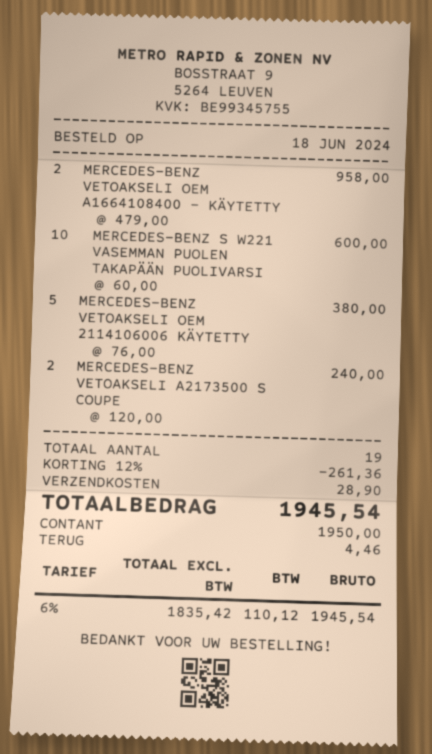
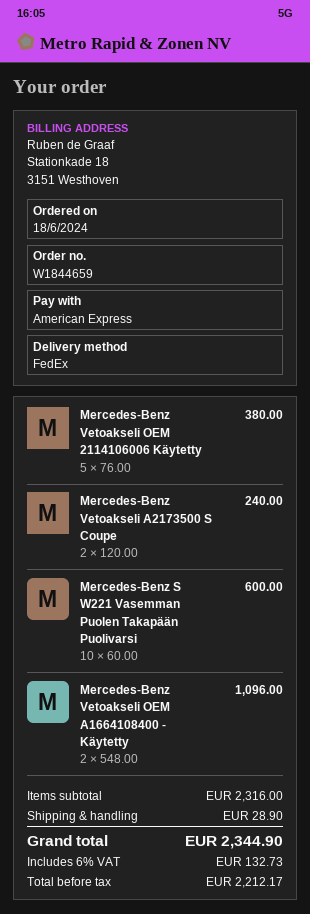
payment method: cash -> American Express
MERCEDES-BENZ VETOAKSELI OEM A1664108400 - KÄYTETTY: 2 x 479.00 = 958.00 -> 2 x 548.00 = 1096.00
discount: 12% = 261.36 -> none
net: 1835.42 -> 2212.17
tax: 6% = 110.12 -> 6% = 132.73
total: 1945.54 -> 2344.90

